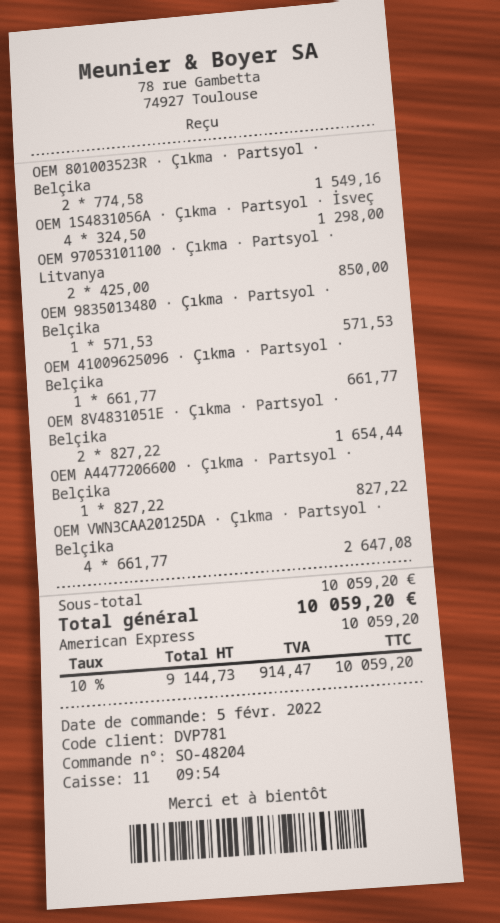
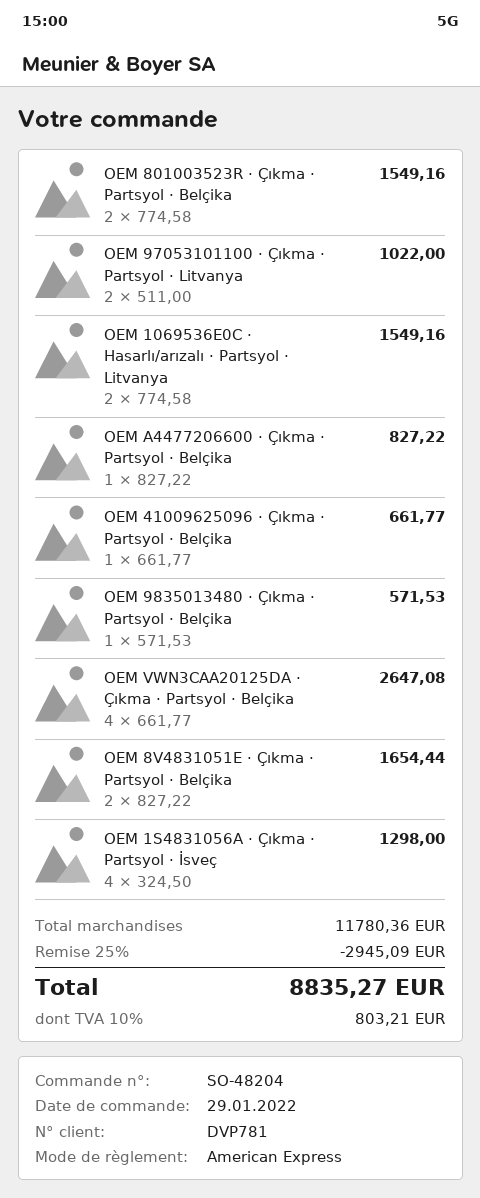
order date: 2022-02-05 -> 2022-01-29
OEM 97053101100 · Çıkma · Partsyol · Litvanya: 2 x 425.00 = 850.00 -> 2 x 511.00 = 1022.00
OEM 1069536E0C · Hasarlı/arızalı · Partsyol · Litvanya: none -> 2 x 774.58 = 1549.16
subtotal: 10059.20 -> 11780.36
discount: none -> 25% = 2945.09
tax: 10% = 914.47 -> 10% = 803.21
total: 10059.20 -> 8835.27

